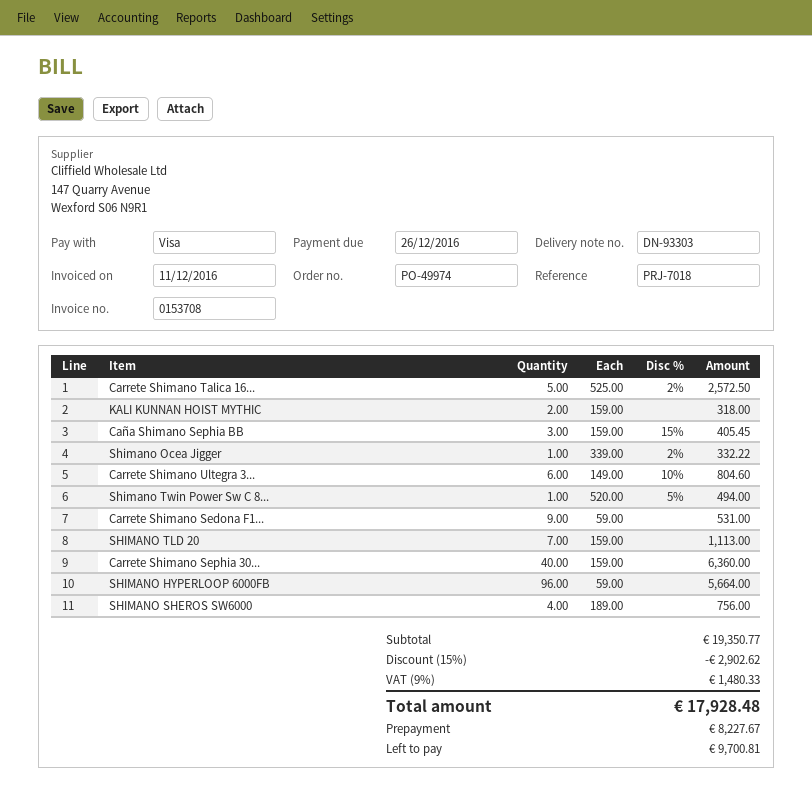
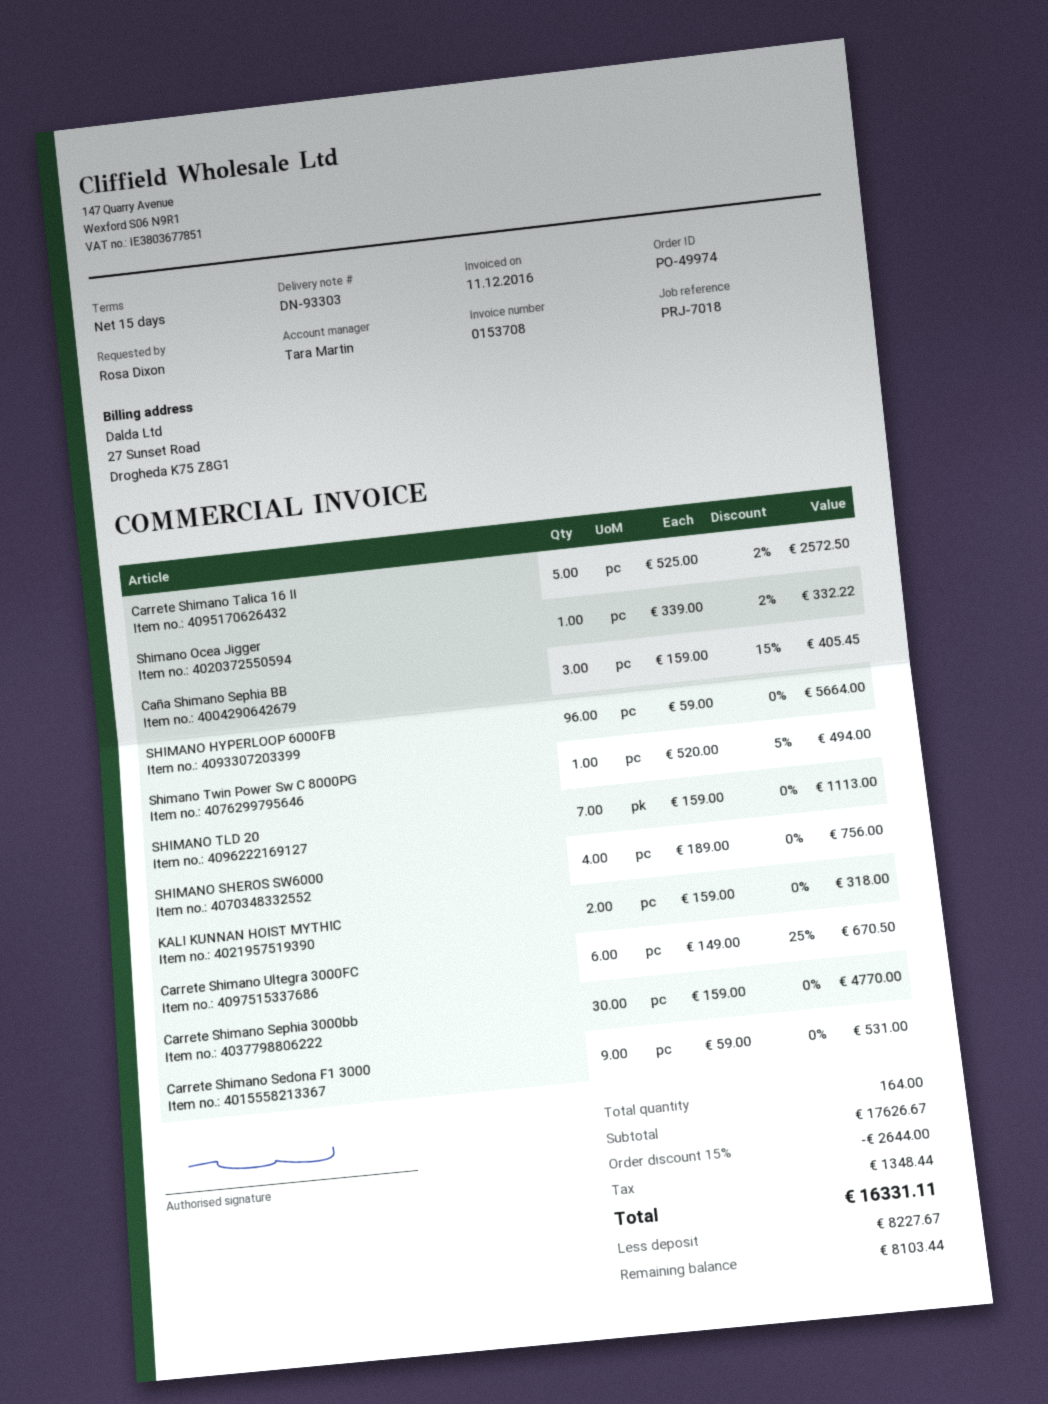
Carrete Shimano Ultegra 3...: 6 x 149.00 - 10% = 804.60 -> 6 x 149.00 - 25% = 670.50
Carrete Shimano Sephia 30...: 40 x 159.00 = 6360.00 -> 30 x 159.00 = 4770.00
subtotal: 19350.77 -> 17626.67
discount: 15% = 2902.62 -> 15% = 2644.00
tax: 1480.33 -> 1348.44
total: 17928.48 -> 16331.11
balance: 9700.81 -> 8103.44

